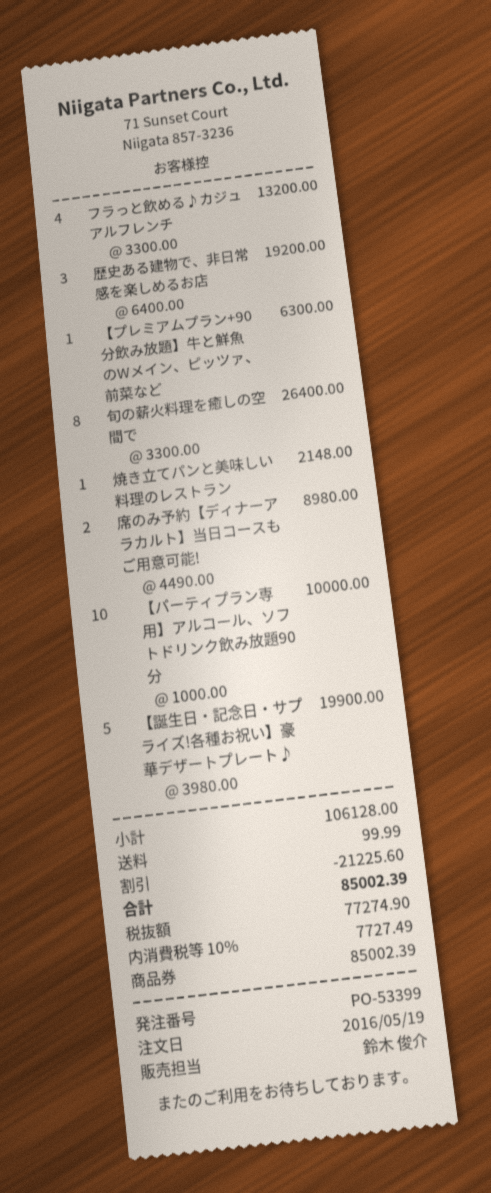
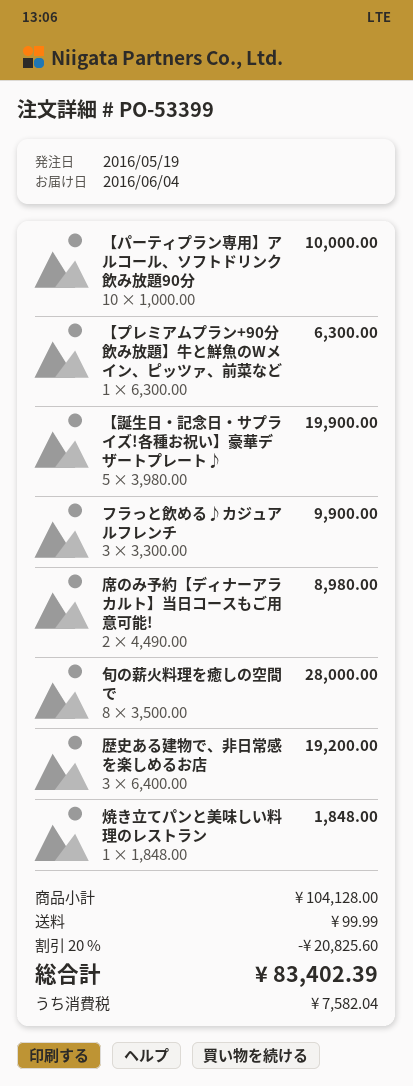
フラっと飲める♪カジュアルフレンチ: 4 x 3300.00 = 13200.00 -> 3 x 3300.00 = 9900.00
旬の薪火料理を癒しの空間で: 8 x 3300.00 = 26400.00 -> 8 x 3500.00 = 28000.00
焼き立てパンと美味しい料理のレストラン: 1 x 2148.00 = 2148.00 -> 1 x 1848.00 = 1848.00
subtotal: 106128.00 -> 104128.00
discount: 21225.60 -> 20825.60
tax: 7727.49 -> 7582.04
total: 85002.39 -> 83402.39

